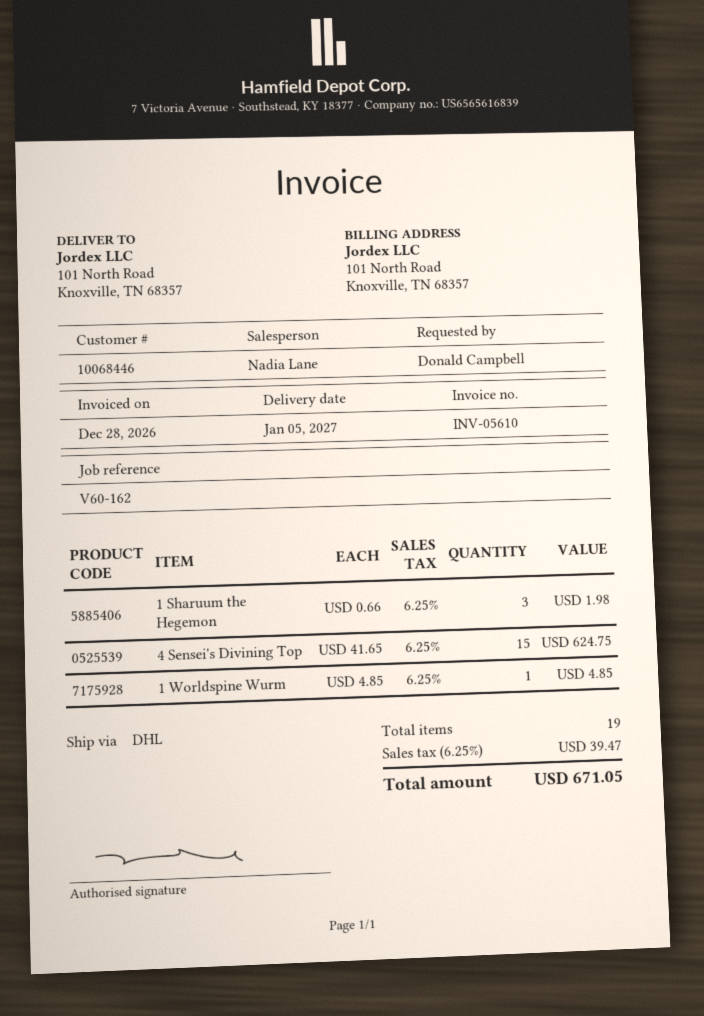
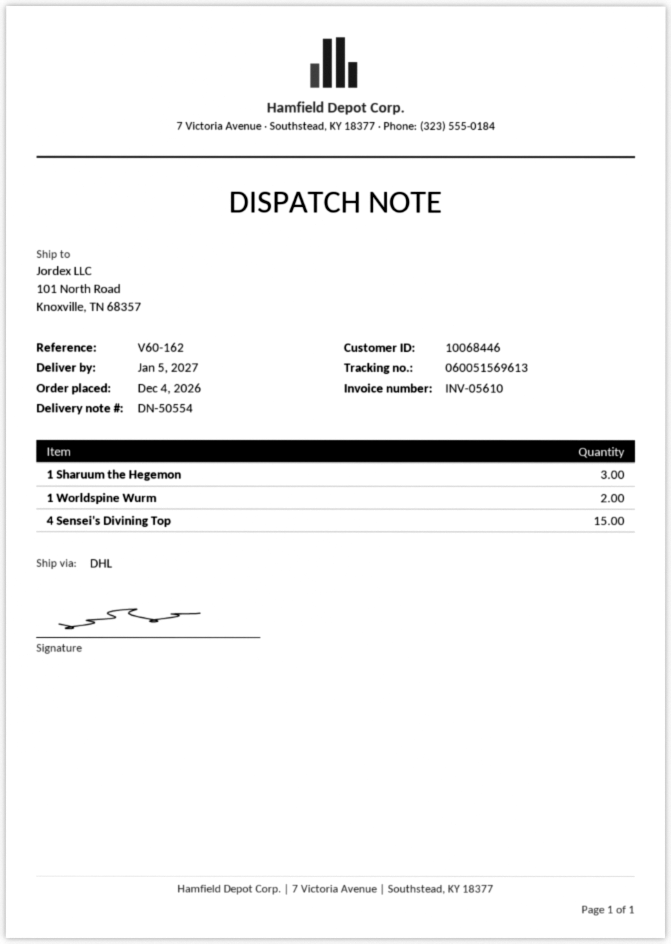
1 Worldspine Wurm: 1 -> 2

